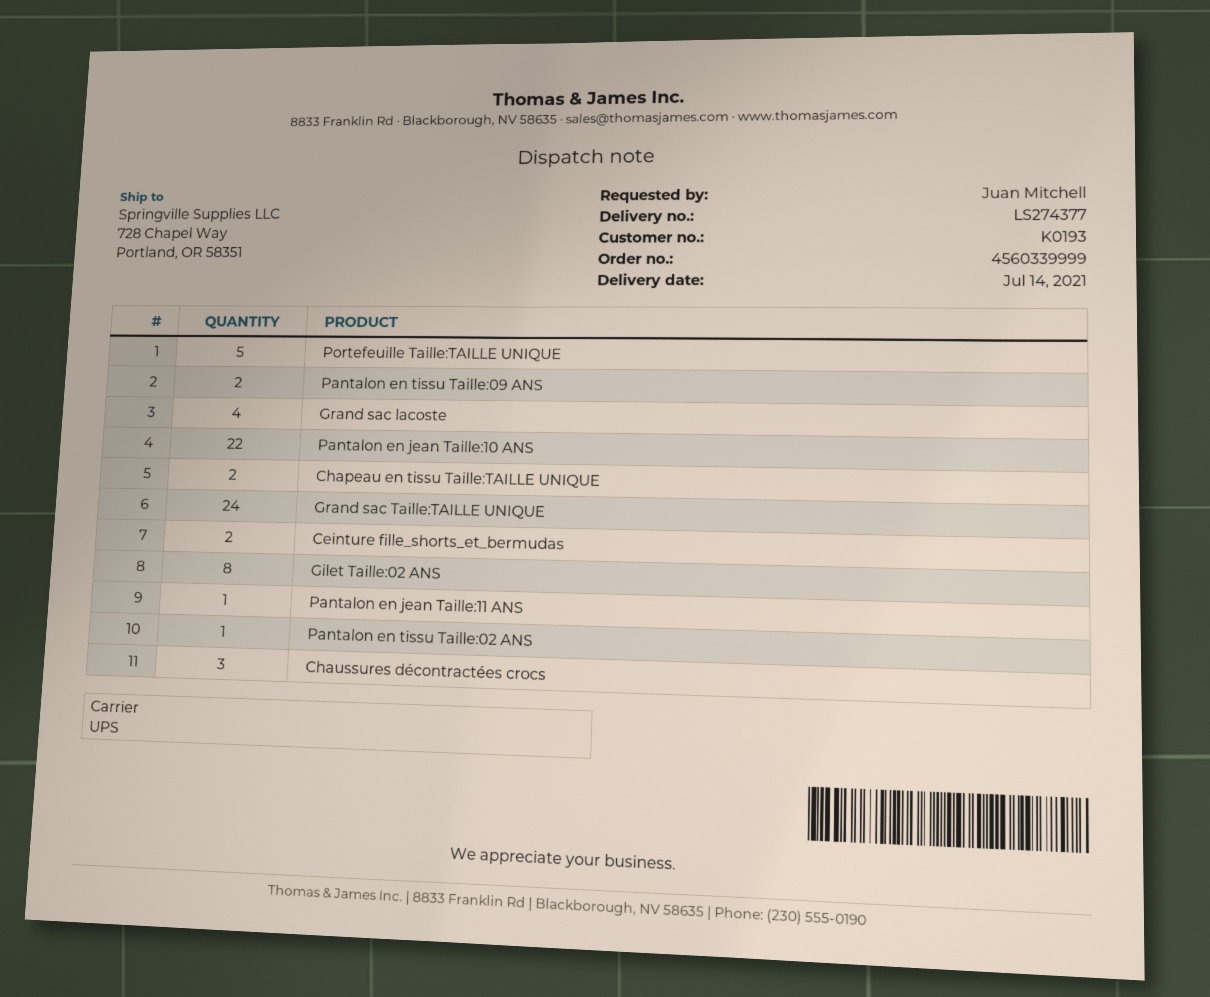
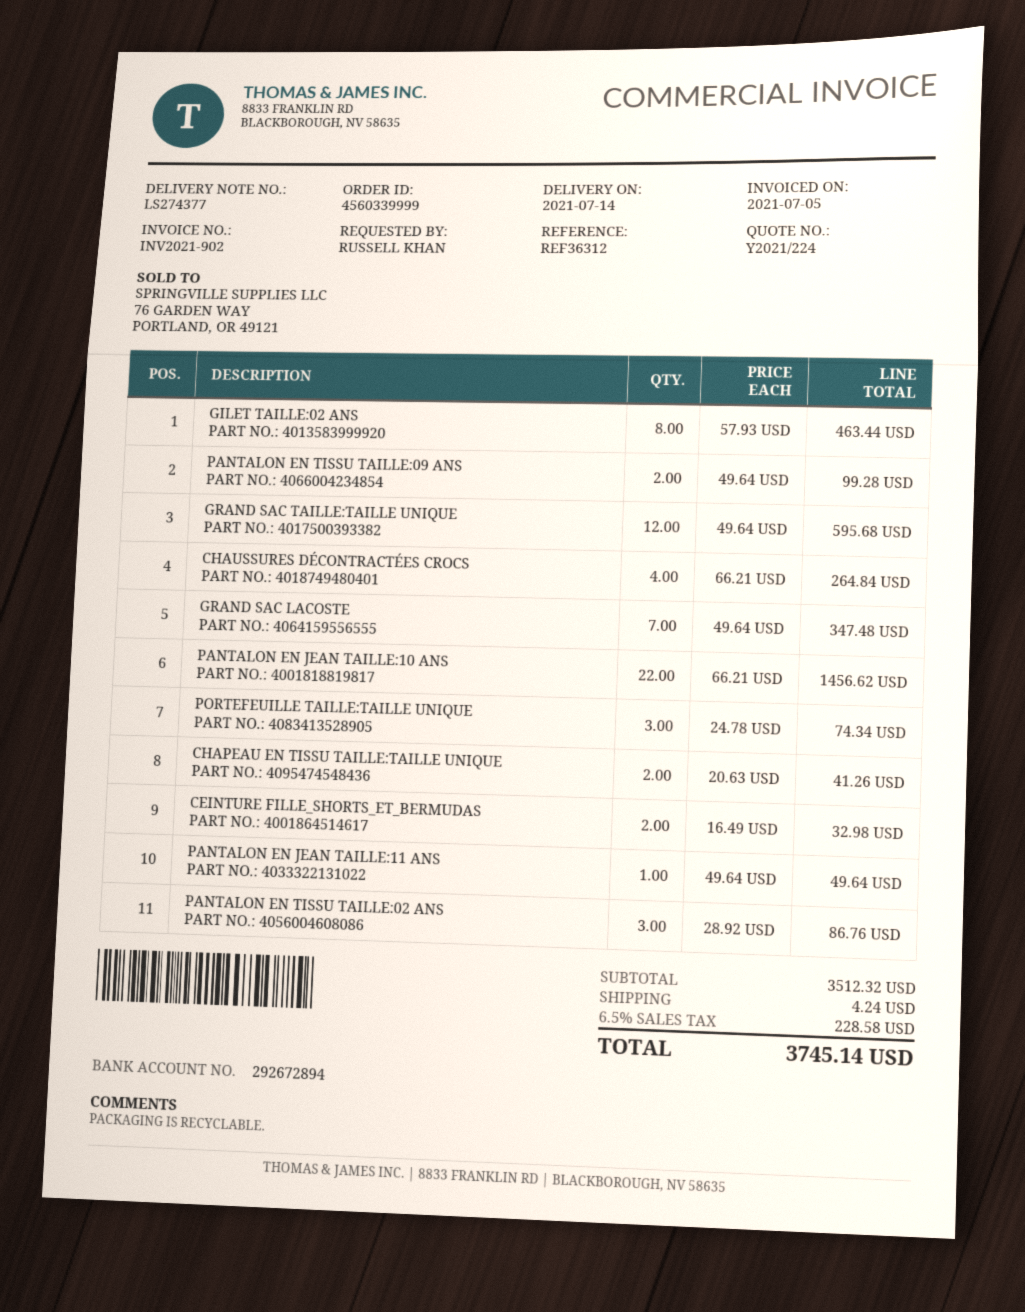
ordered by: Juan Mitchell -> RUSSELL KHAN
Portefeuille Taille:TAILLE UNIQUE: 5 -> 3
Grand sac lacoste: 4 -> 7
Grand sac Taille:TAILLE UNIQUE: 24 -> 12
Pantalon en tissu Taille:02 ANS: 1 -> 3
Chaussures décontractées crocs: 3 -> 4

